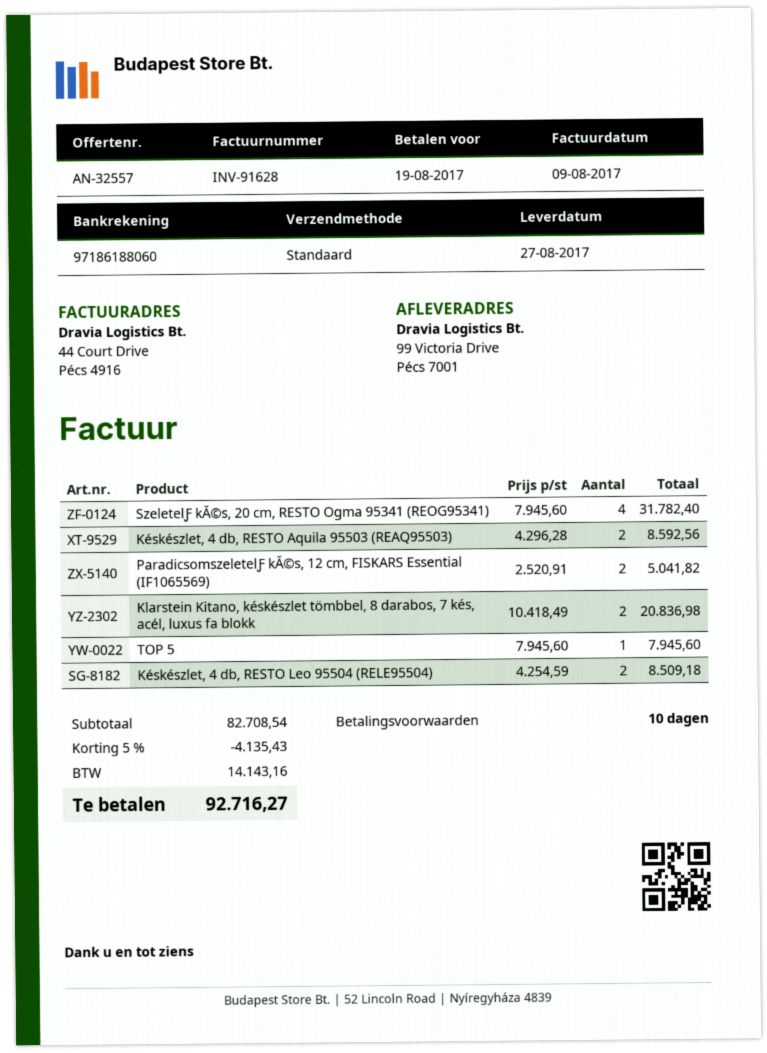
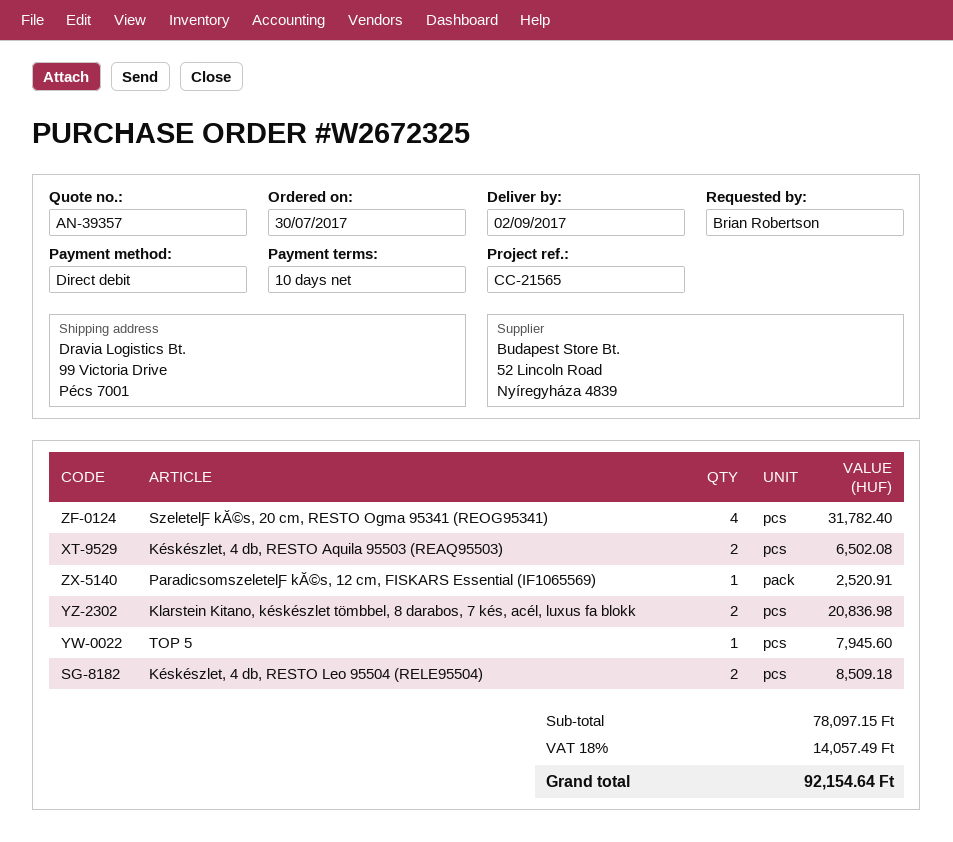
quote number: AN-32557 -> AN-39357
delivery date: 2017-08-27 -> 2017-09-02
Késkészlet, 4 db, RESTO Aquila 95503 (REAQ95503): 2 for 8592.56 -> 2 for 6502.08
ParadicsomszeletelƑ kĂ©s, 12 cm, FISKARS Essential (IF1065569): 2 for 5041.82 -> 1 for 2520.91
subtotal: 82708.54 -> 78097.15
discount: 5% = 4135.43 -> none
tax: 14143.16 -> 14057.49
total: 92716.27 -> 92154.64

